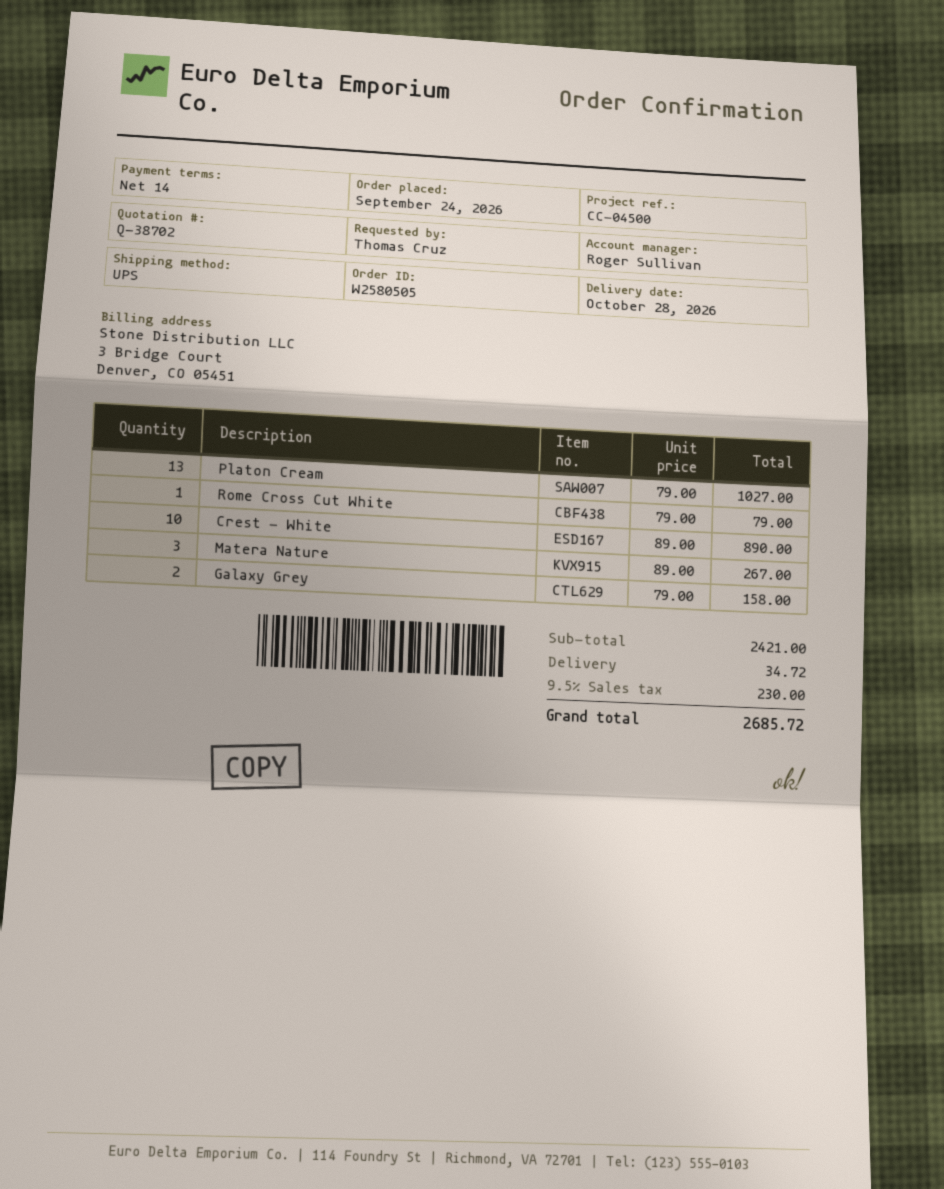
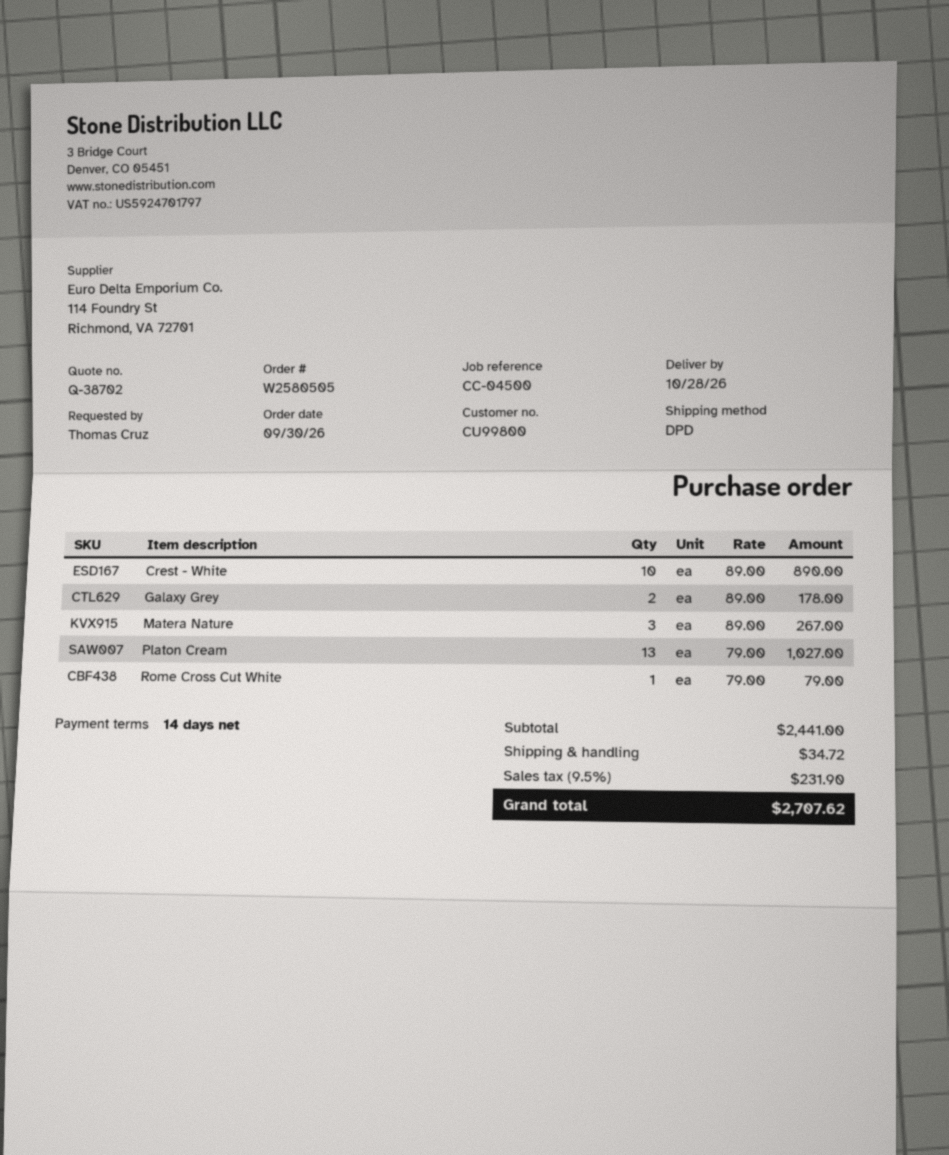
order date: 2026-09-24 -> 2026-09-30
shipping method: UPS -> DPD
Galaxy Grey: 2 x 79.00 = 158.00 -> 2 x 89.00 = 178.00
subtotal: 2421.00 -> 2441.00
tax: 9.5% = 230.00 -> 9.5% = 231.90
total: 2685.72 -> 2707.62

